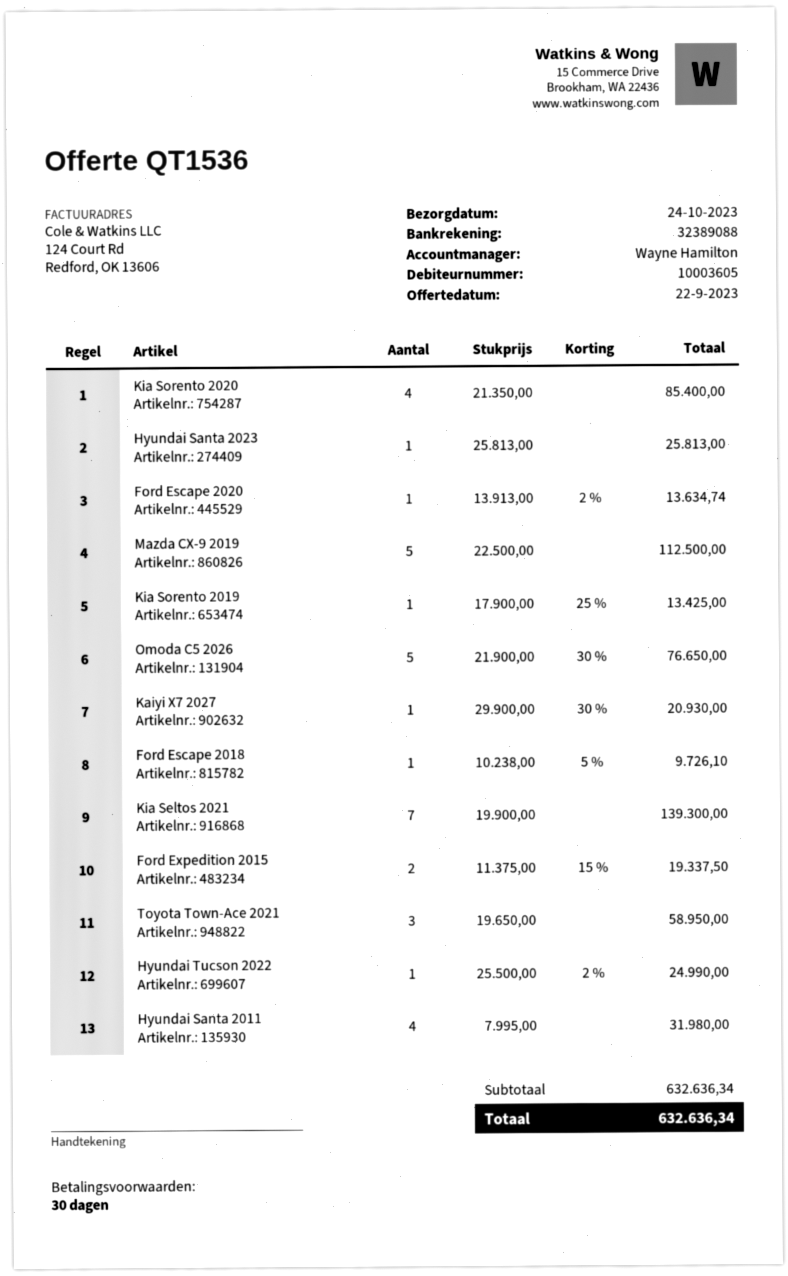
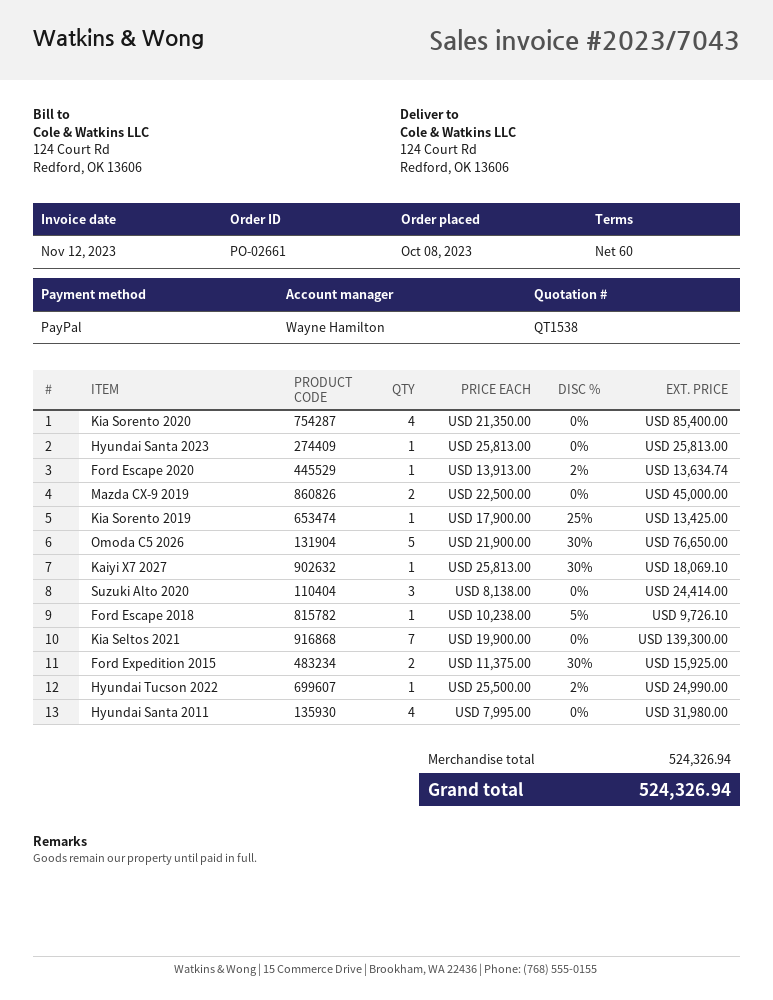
quote number: QT1536 -> QT1538
payment terms: 30 days -> 60 days
Mazda CX-9 2019: 5 x 22500.00 = 112500.00 -> 2 x 22500.00 = 45000.00
Kaiyi X7 2027: 1 x 29900.00 - 30% = 20930.00 -> 1 x 25813.00 - 30% = 18069.10
Ford Expedition 2015: 2 x 11375.00 - 15% = 19337.50 -> 2 x 11375.00 - 30% = 15925.00
Toyota Town-Ace 2021: 3 x 19650.00 = 58950.00 -> none
Suzuki Alto 2020: none -> 3 x 8138.00 = 24414.00
subtotal: 632636.34 -> 524326.94
total: 632636.34 -> 524326.94

